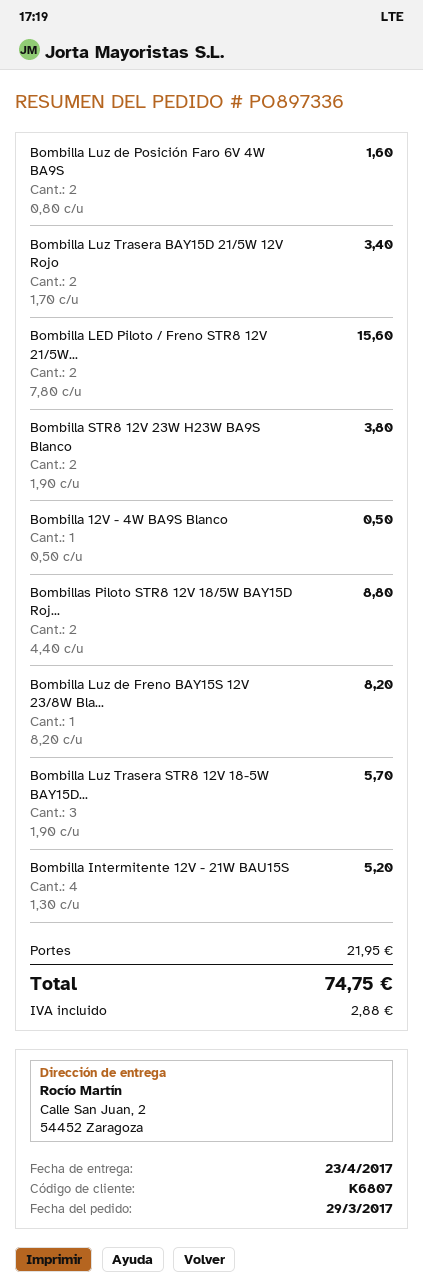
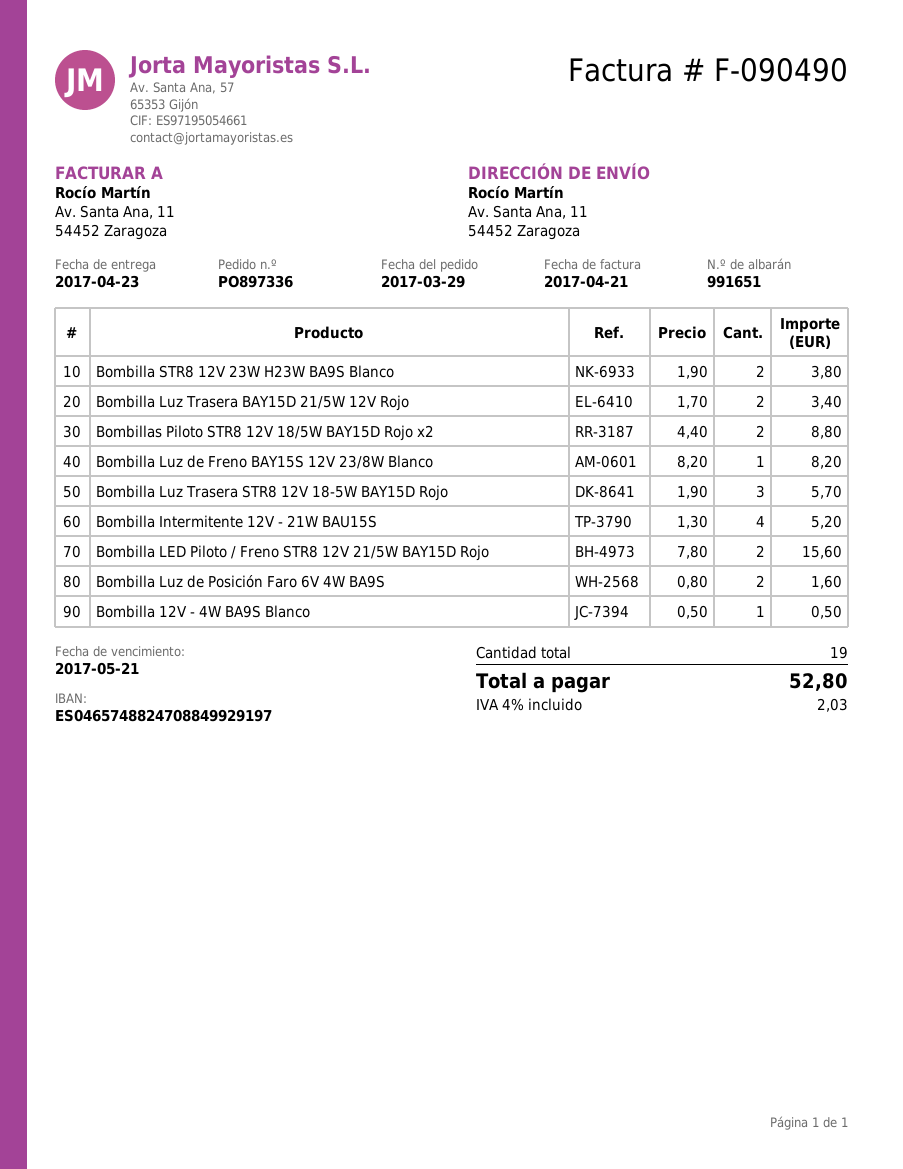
ship to: Calle San Juan, 2, 54452 Zaragoza -> Av. Santa Ana, 11, 54452 Zaragoza
shipping: 21.95 -> none
tax: 2.88 -> 2.03
total: 74.75 -> 52.80

